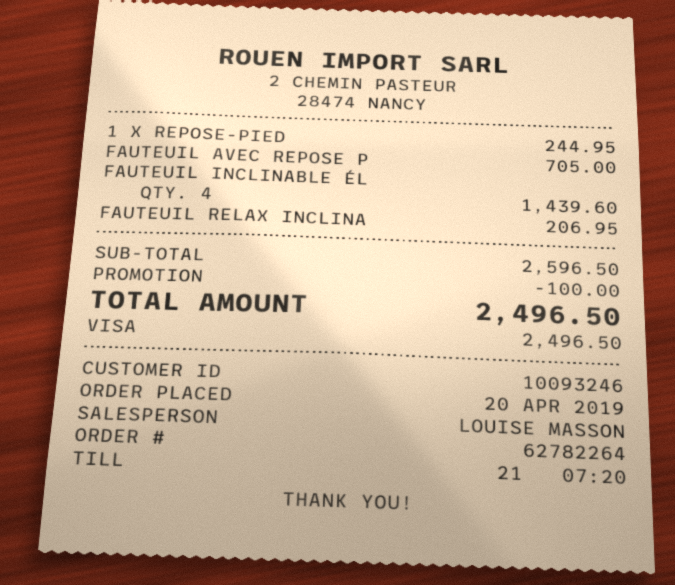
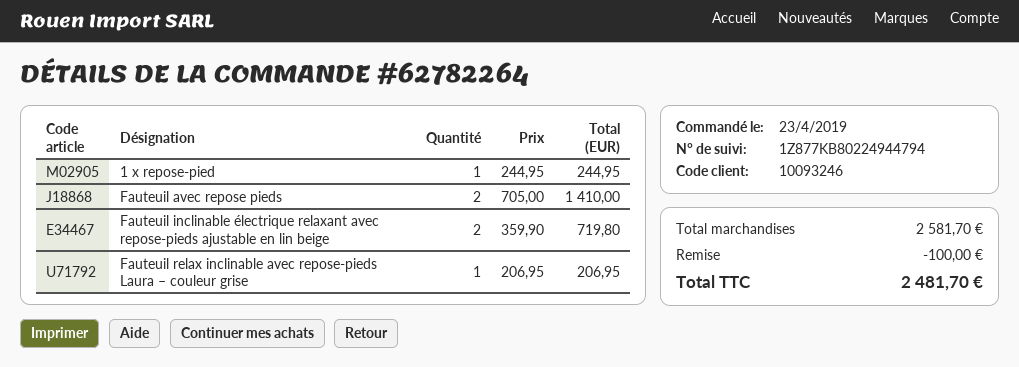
order date: 2019-04-20 -> 2019-04-23
FAUTEUIL AVEC REPOSE P: 1 for 705.00 -> 2 for 1410.00
FAUTEUIL INCLINABLE ÉL: 4 for 1439.60 -> 2 for 719.80
subtotal: 2596.50 -> 2581.70
total: 2496.50 -> 2481.70

